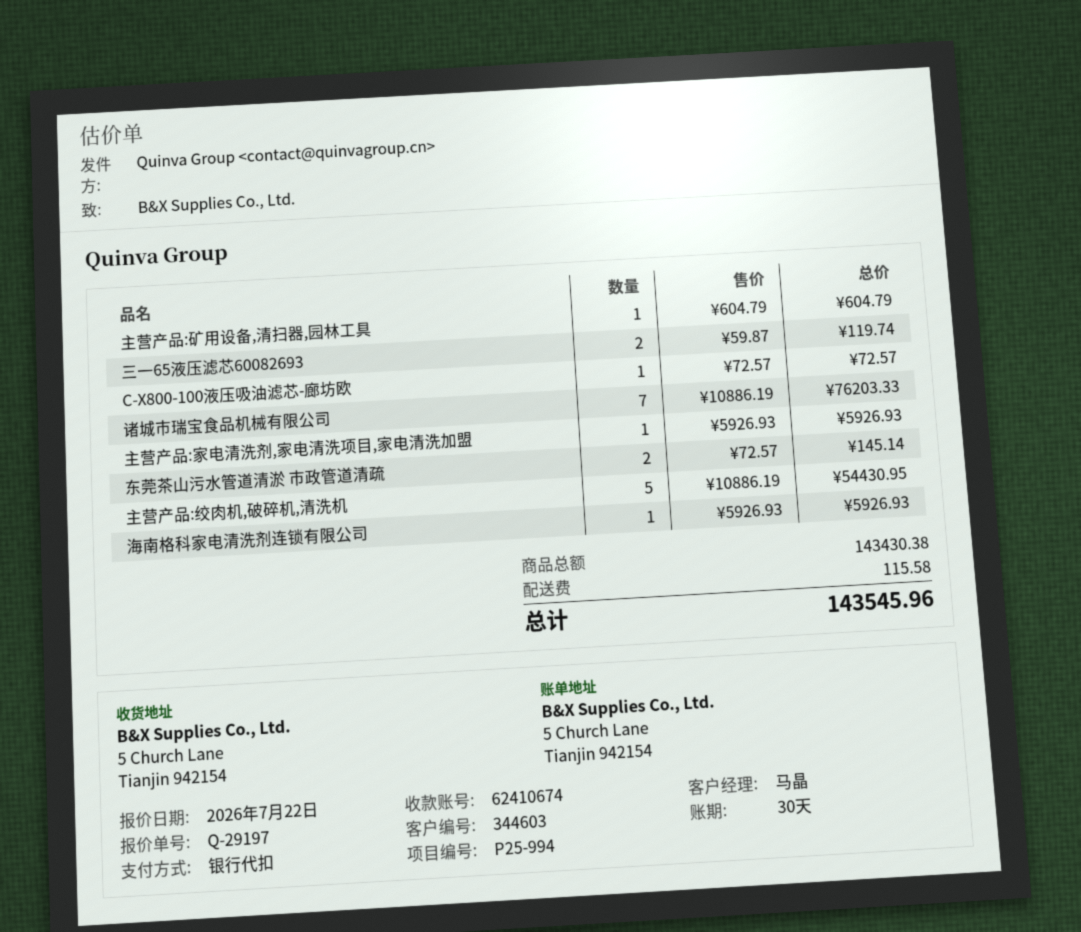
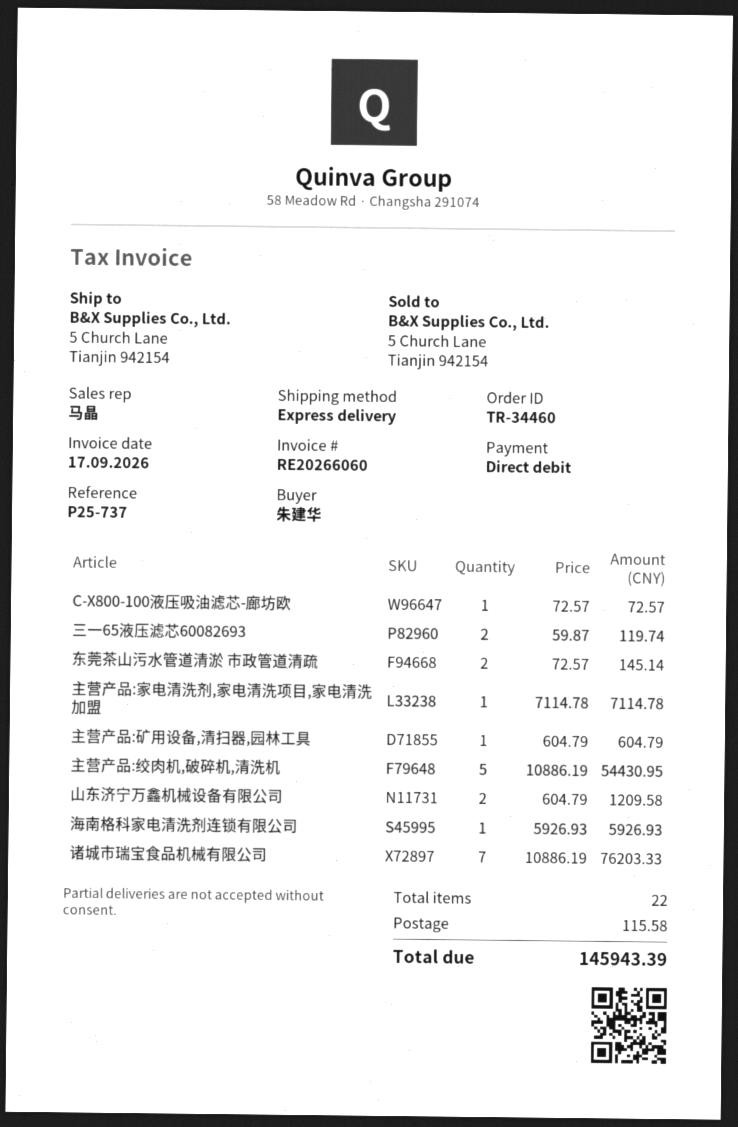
reference: P25-994 -> P25-737
主营产品:家电清洗剂,家电清洗项目,家电清洗加盟: 1 x 5926.93 = 5926.93 -> 1 x 7114.78 = 7114.78
山东济宁万鑫机械设备有限公司: none -> 2 x 604.79 = 1209.58
total: 143545.96 -> 145943.39

